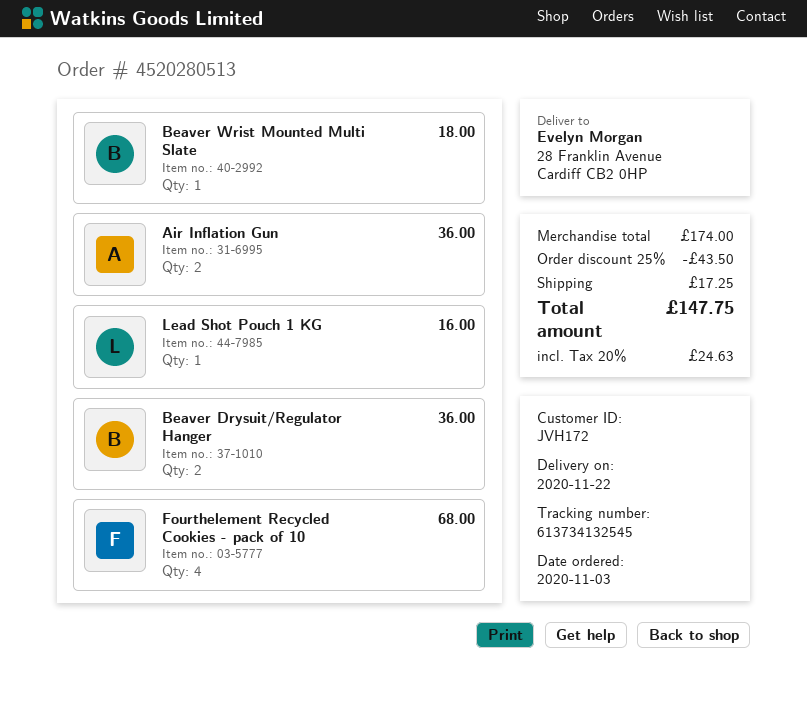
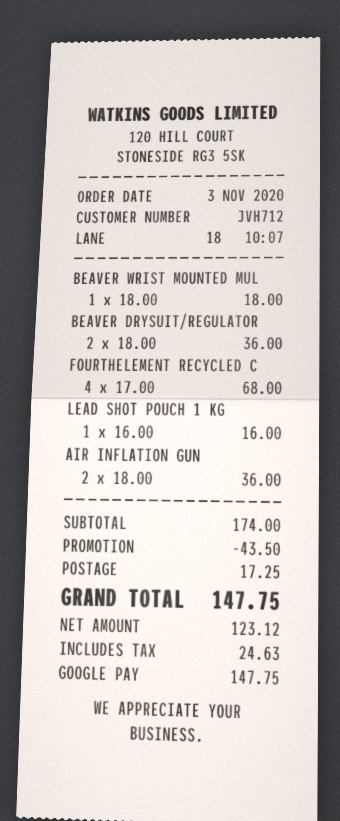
customer number: JVH172 -> JVH712

